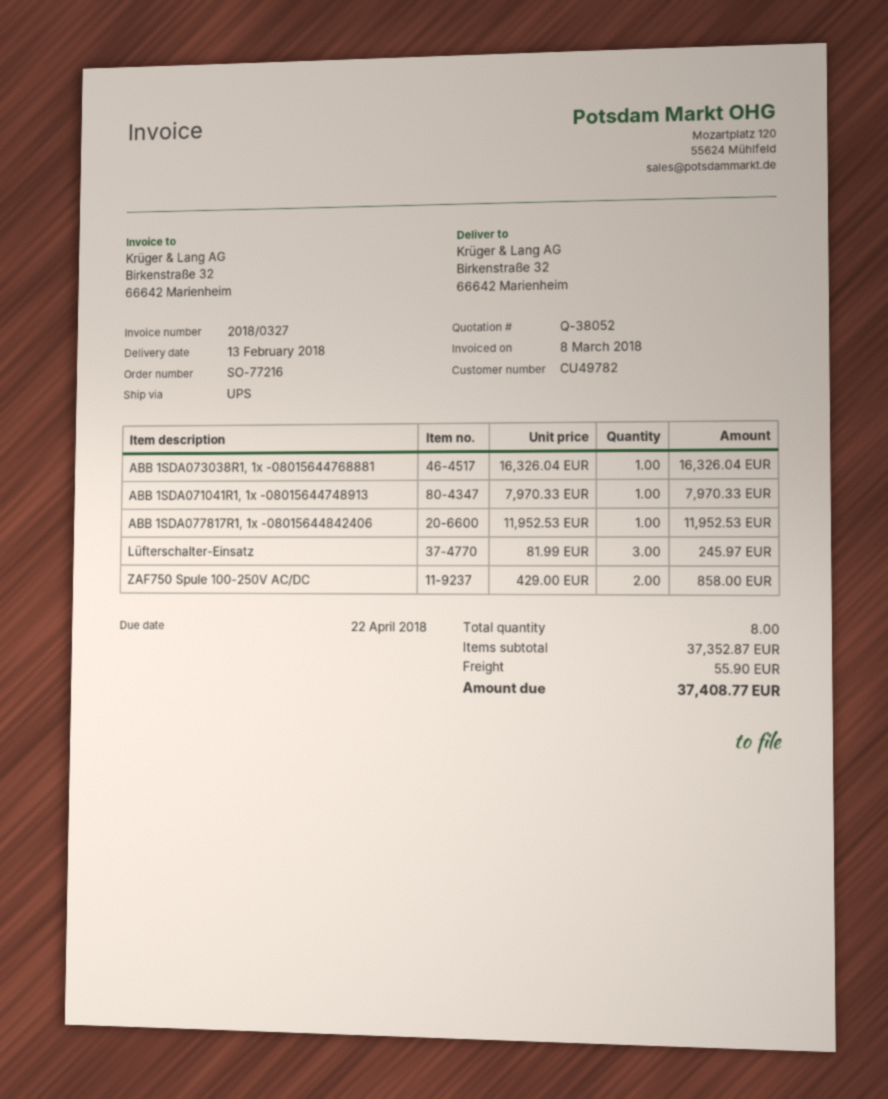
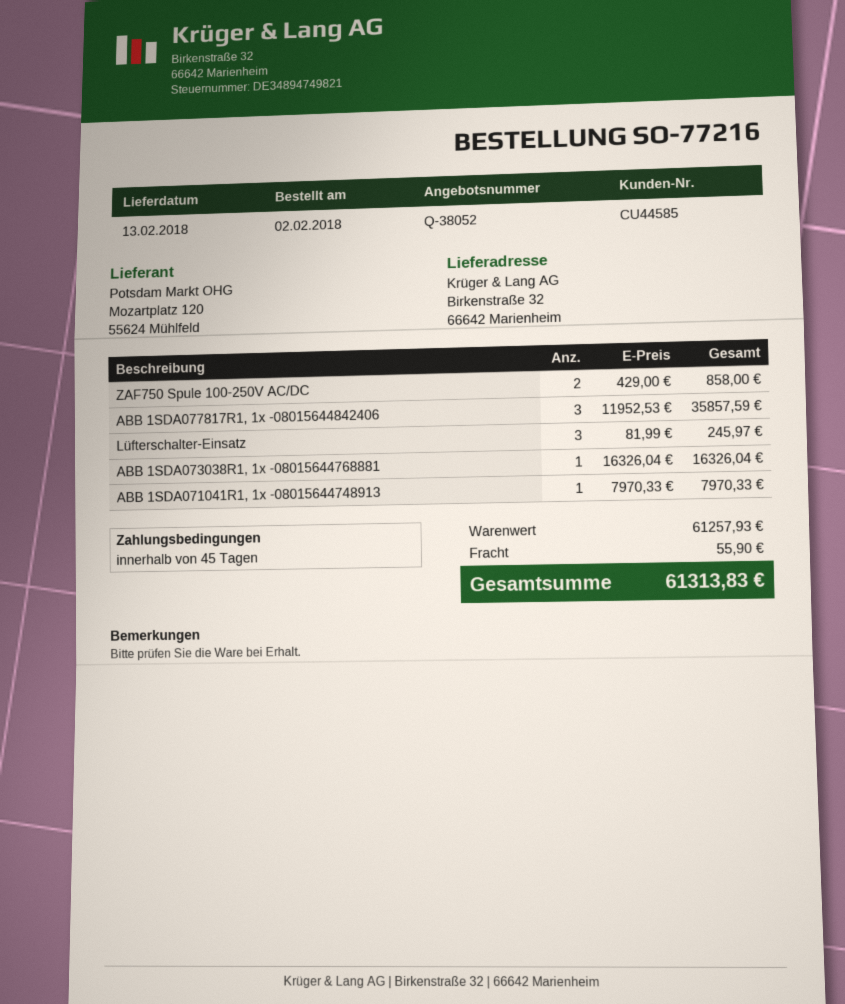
customer number: CU49782 -> CU44585
ABB 1SDA077817R1, 1x -08015644842406: 1 x 11952.53 = 11952.53 -> 3 x 11952.53 = 35857.59
subtotal: 37352.87 -> 61257.93
total: 37408.77 -> 61313.83

